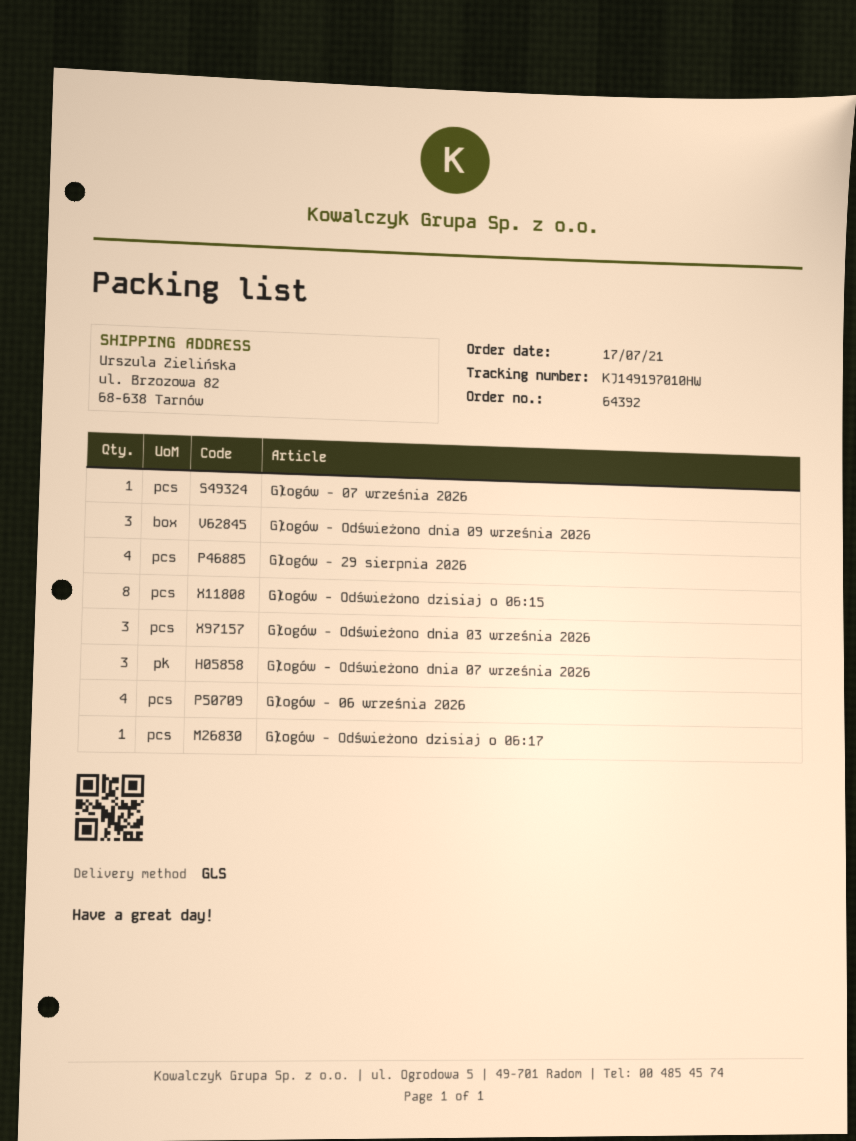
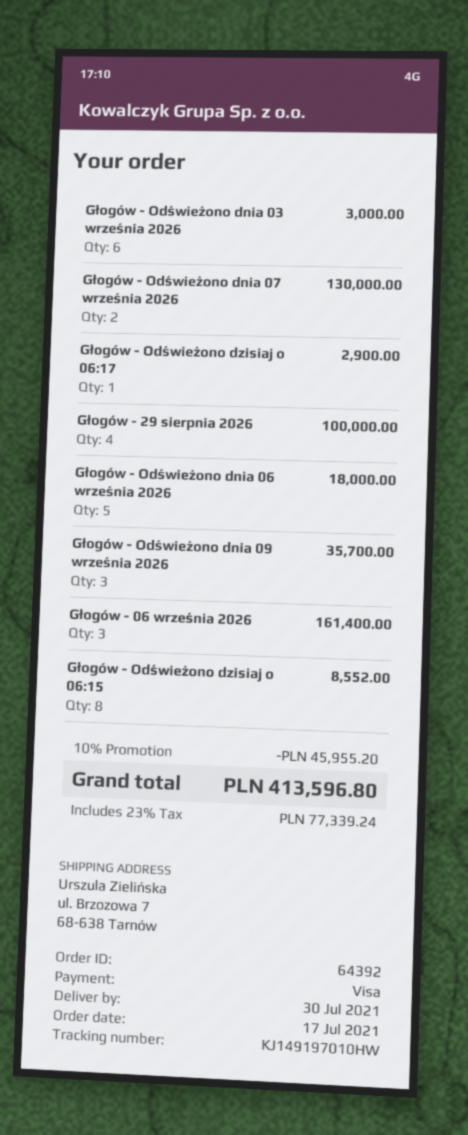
ship to: ul. Brzozowa 82, 68-638 Tarnów -> ul. Brzozowa 7, 68-638 Tarnów
Głogów - 07 września 2026: 1 -> none
Głogów - Odświeżono dnia 03 września 2026: 3 -> 6
Głogów - Odświeżono dnia 07 września 2026: 3 -> 2
Głogów - 06 września 2026: 4 -> 3
Głogów - Odświeżono dnia 06 września 2026: none -> 5

